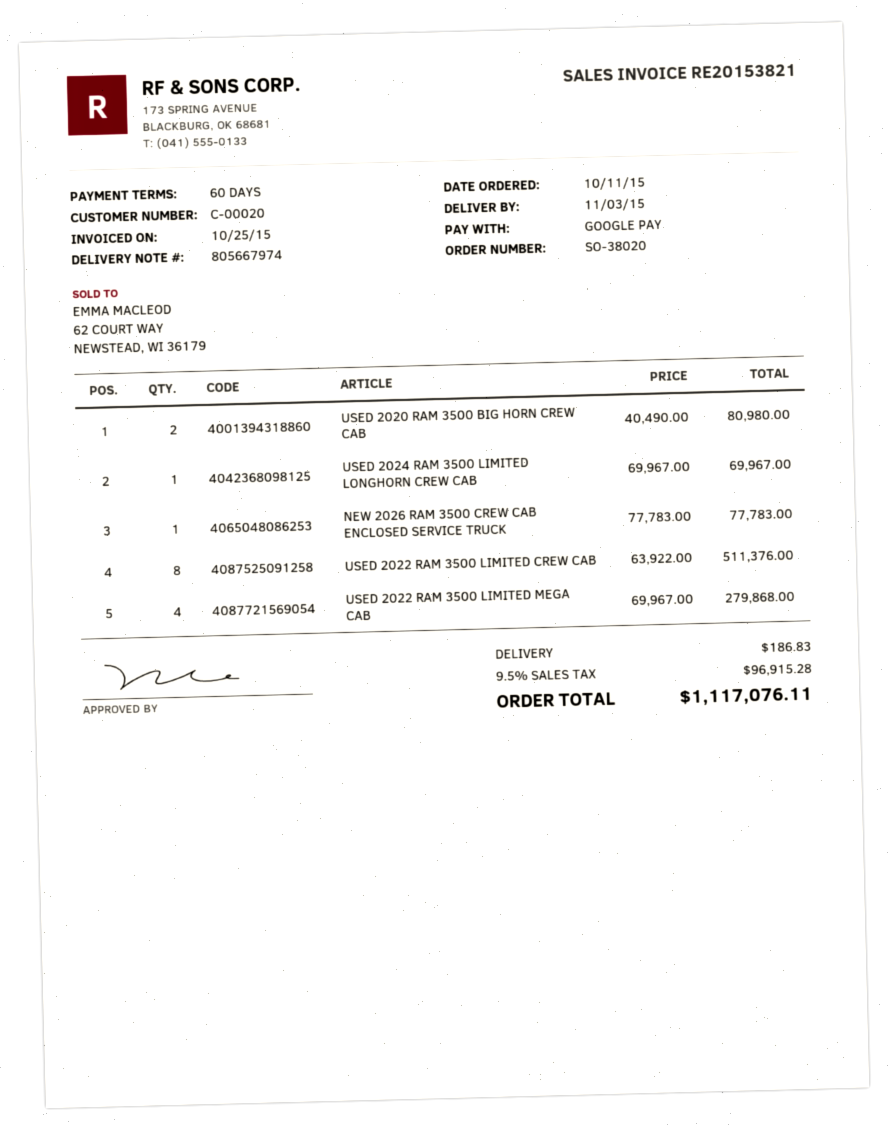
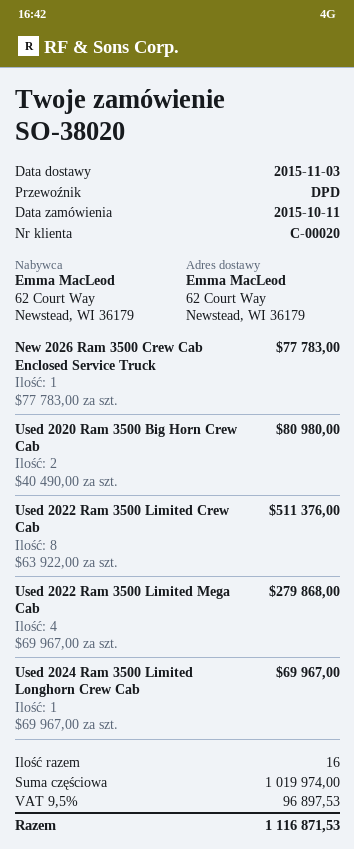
shipping: 186.83 -> none
tax: 9.5% = 96915.28 -> 9.5% = 96897.53
total: 1117076.11 -> 1116871.53

